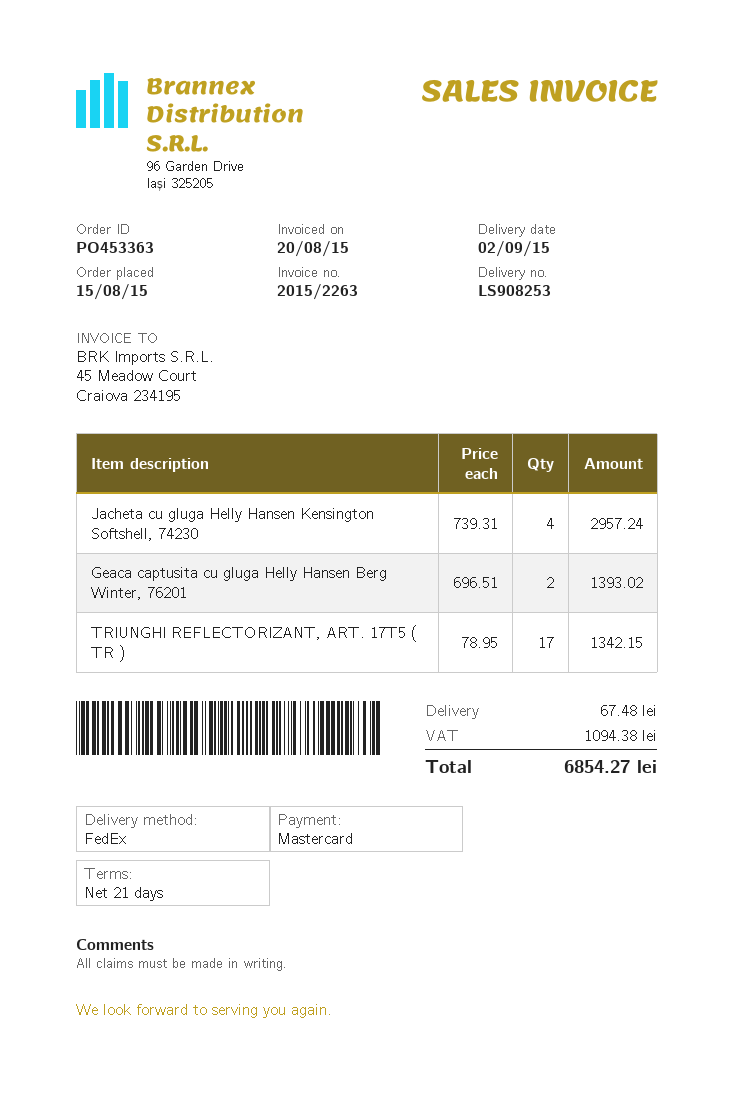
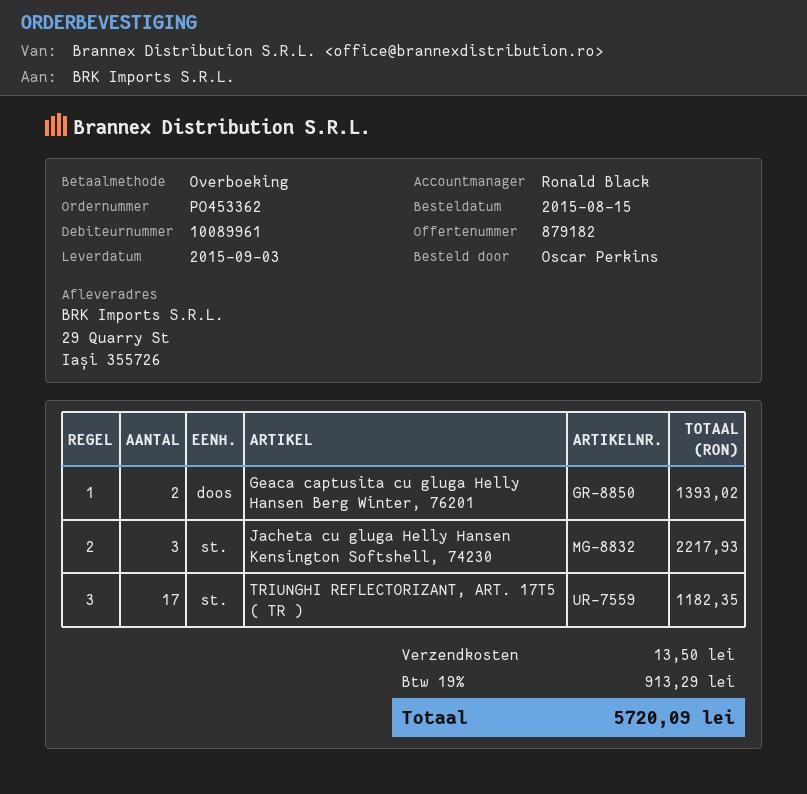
order number: PO453363 -> PO453362
delivery date: 2015-09-02 -> 2015-09-03
payment method: Mastercard -> bank transfer
Jacheta cu gluga Helly Hansen Kensington Softshell, 74230: 4 for 2957.24 -> 3 for 2217.93
TRIUNGHI REFLECTORIZANT, ART. 17T5 ( TR ): 17 for 1342.15 -> 17 for 1182.35
shipping: 67.48 -> 13.50
tax: 1094.38 -> 913.29
total: 6854.27 -> 5720.09

